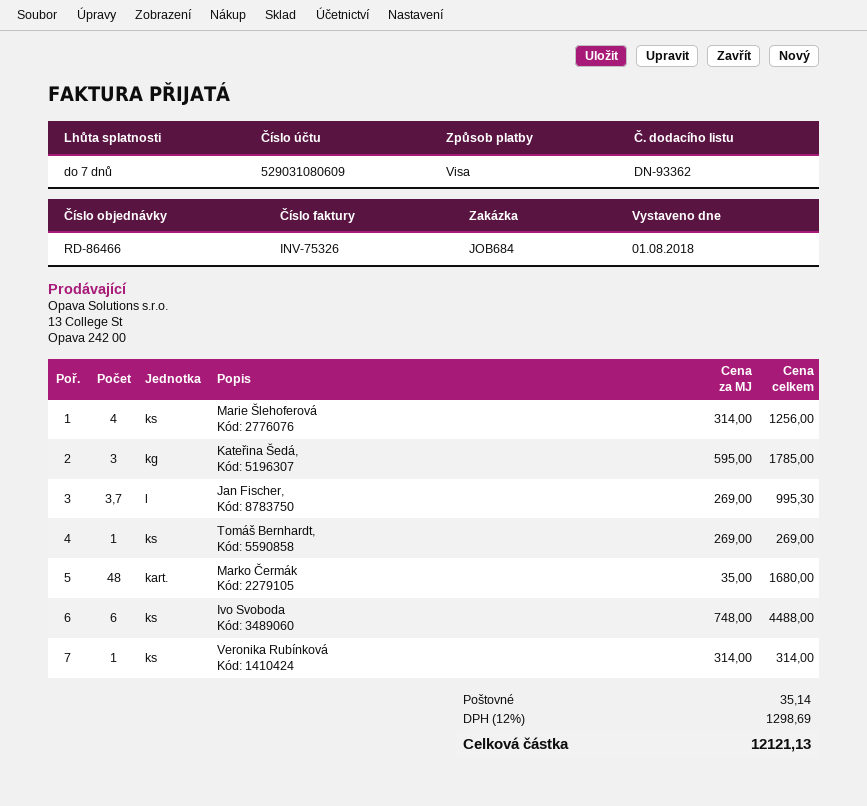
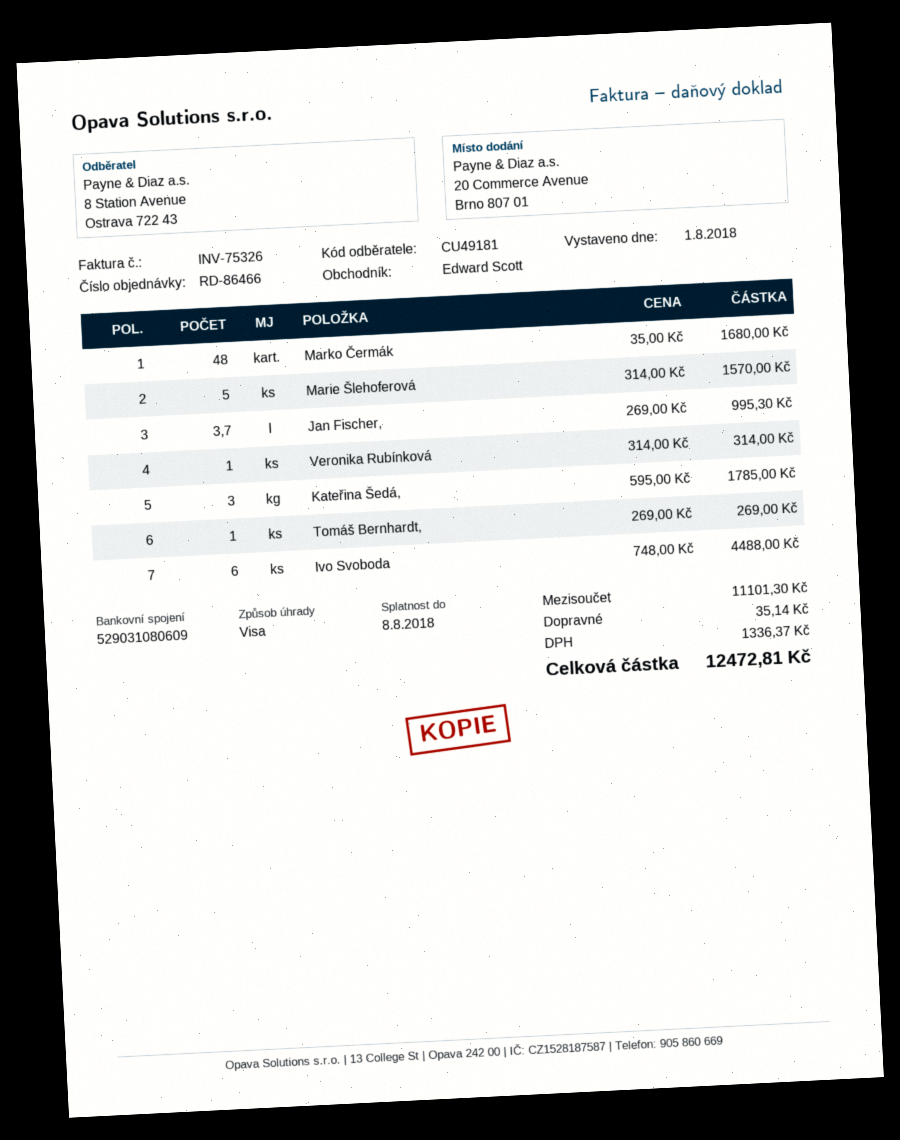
Marie Šlehoferová: 4 x 314.00 = 1256.00 -> 5 x 314.00 = 1570.00
tax: 1298.69 -> 1336.37
total: 12121.13 -> 12472.81

